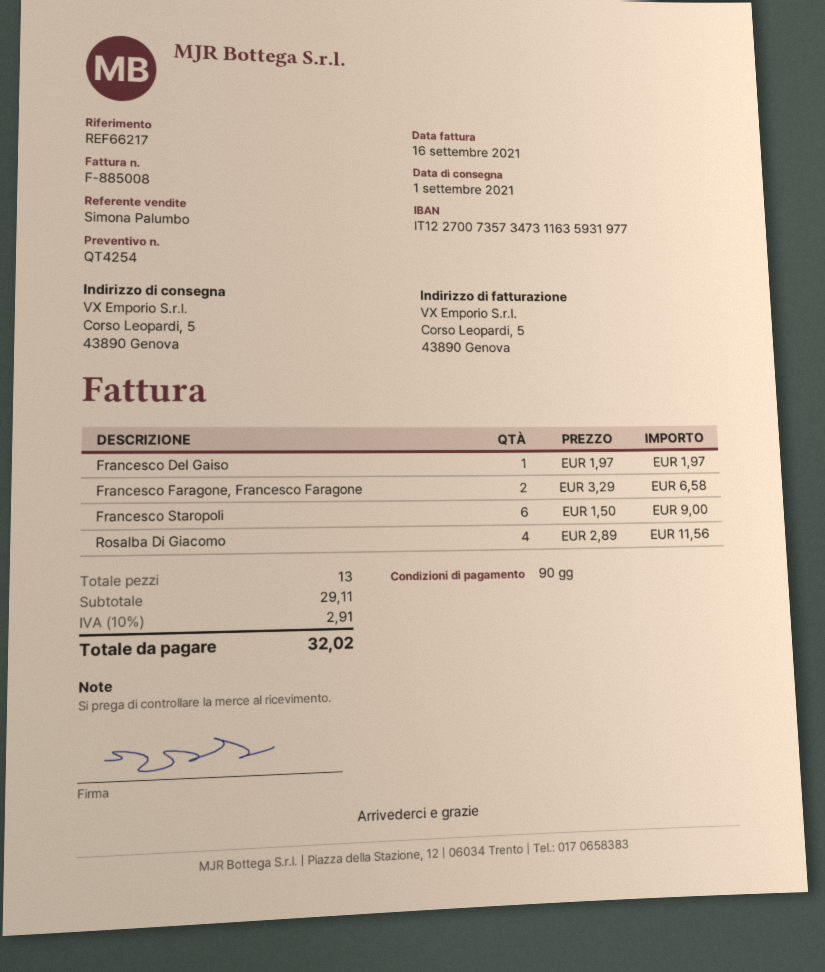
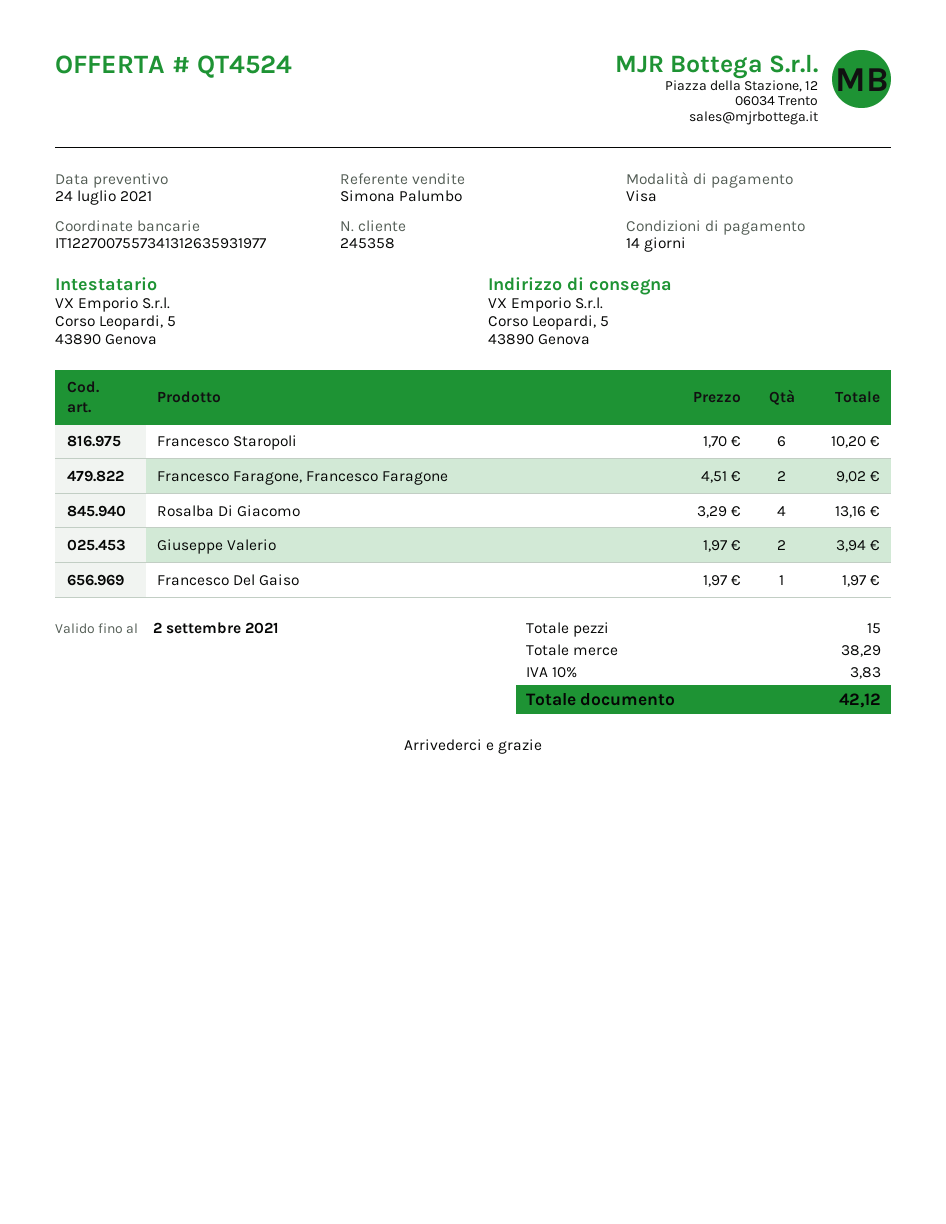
quote number: QT4254 -> QT4524
payment terms: 90 days -> 14 days
bank account: IT1227007357347311635931977 -> IT1227007557341312635931977
Francesco Faragone, Francesco Faragone: 2 x 3.29 = 6.58 -> 2 x 4.51 = 9.02
Francesco Staropoli: 6 x 1.50 = 9.00 -> 6 x 1.70 = 10.20
Rosalba Di Giacomo: 4 x 2.89 = 11.56 -> 4 x 3.29 = 13.16
Giuseppe Valerio: none -> 2 x 1.97 = 3.94
total quantity: 13 -> 15
subtotal: 29.11 -> 38.29
tax: 10% = 2.91 -> 10% = 3.83
total: 32.02 -> 42.12

